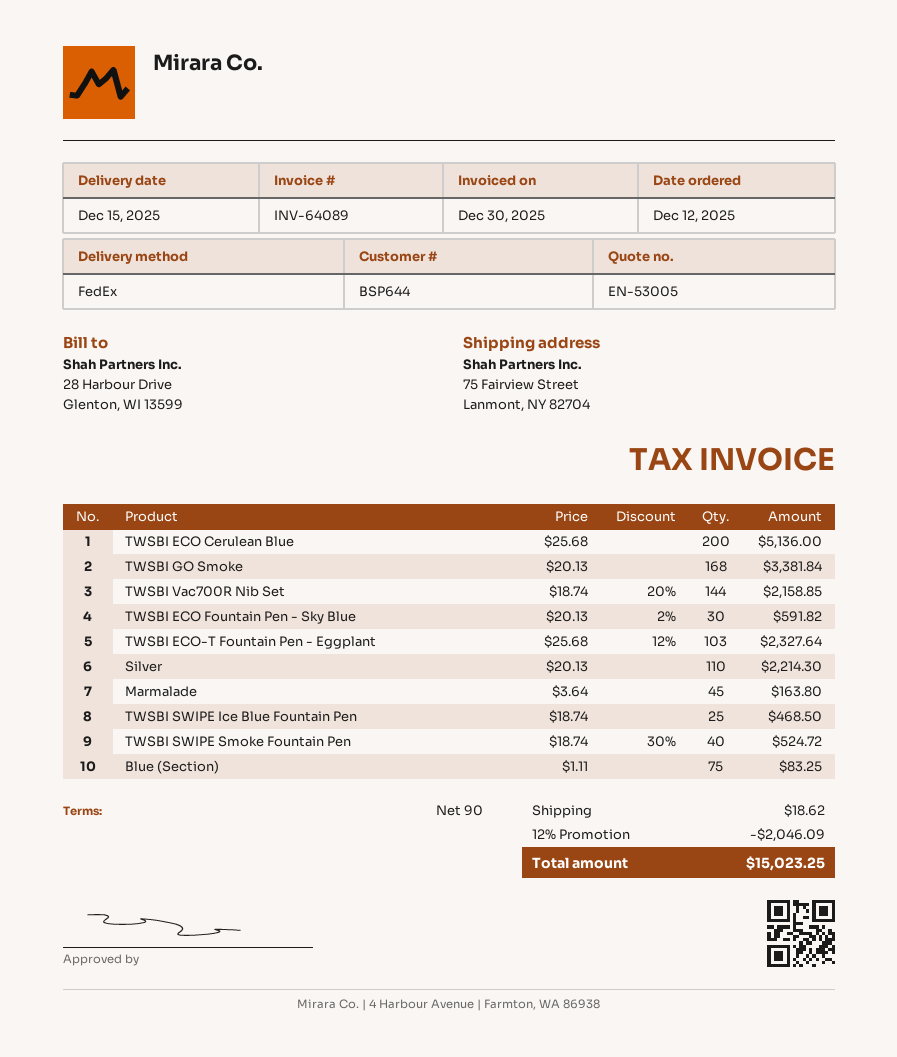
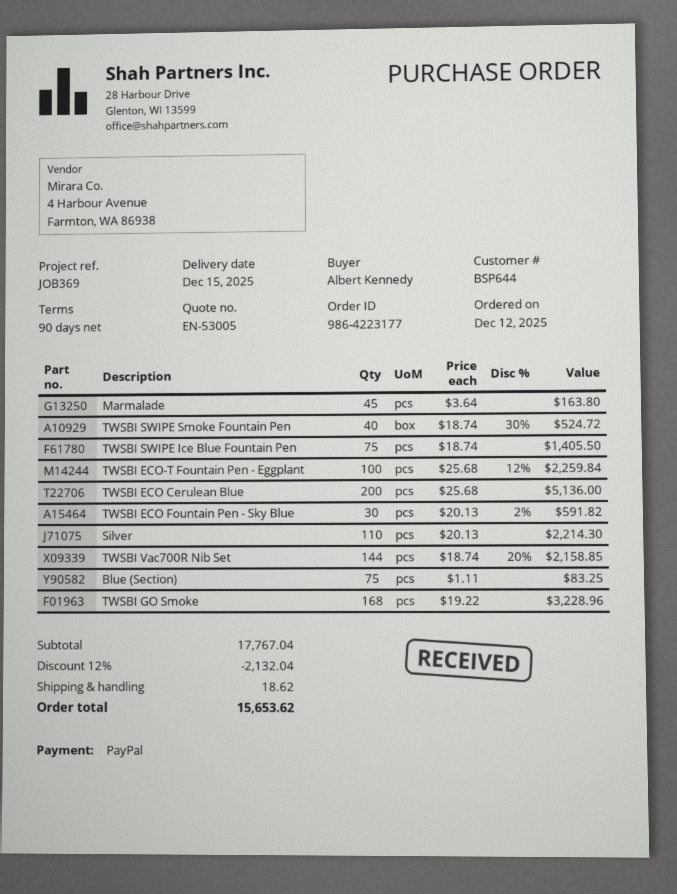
TWSBI GO Smoke: 168 x 20.13 = 3381.84 -> 168 x 19.22 = 3228.96
TWSBI ECO-T Fountain Pen - Eggplant: 103 x 25.68 - 12% = 2327.64 -> 100 x 25.68 - 12% = 2259.84
TWSBI SWIPE Ice Blue Fountain Pen: 25 x 18.74 = 468.50 -> 75 x 18.74 = 1405.50
discount: 12% = 2046.09 -> 12% = 2132.04
total: 15023.25 -> 15653.62

